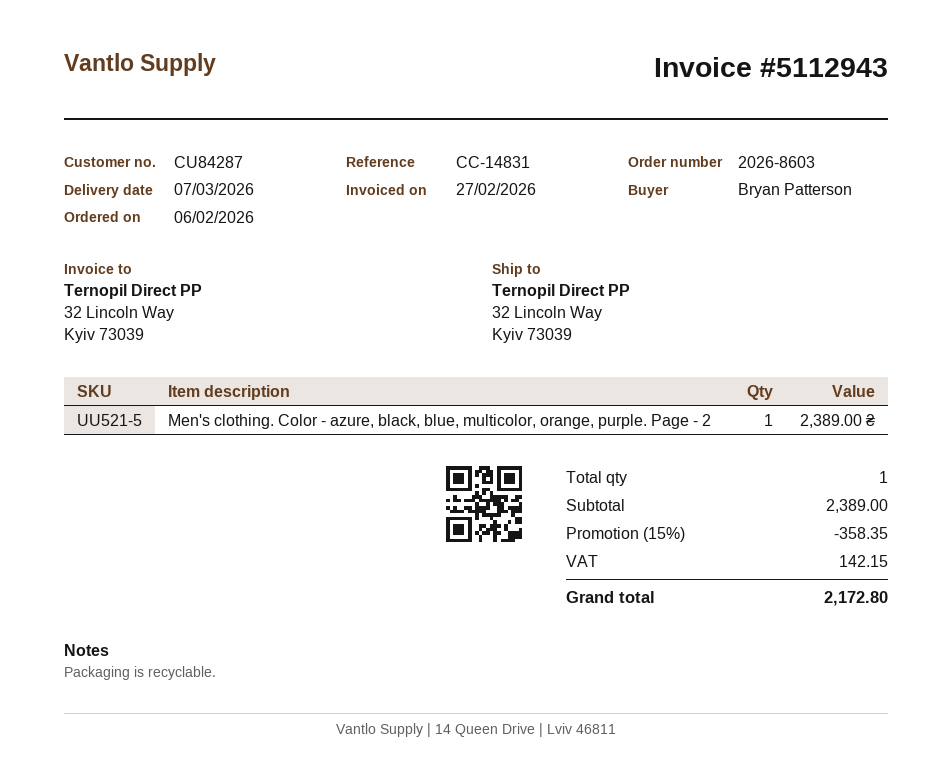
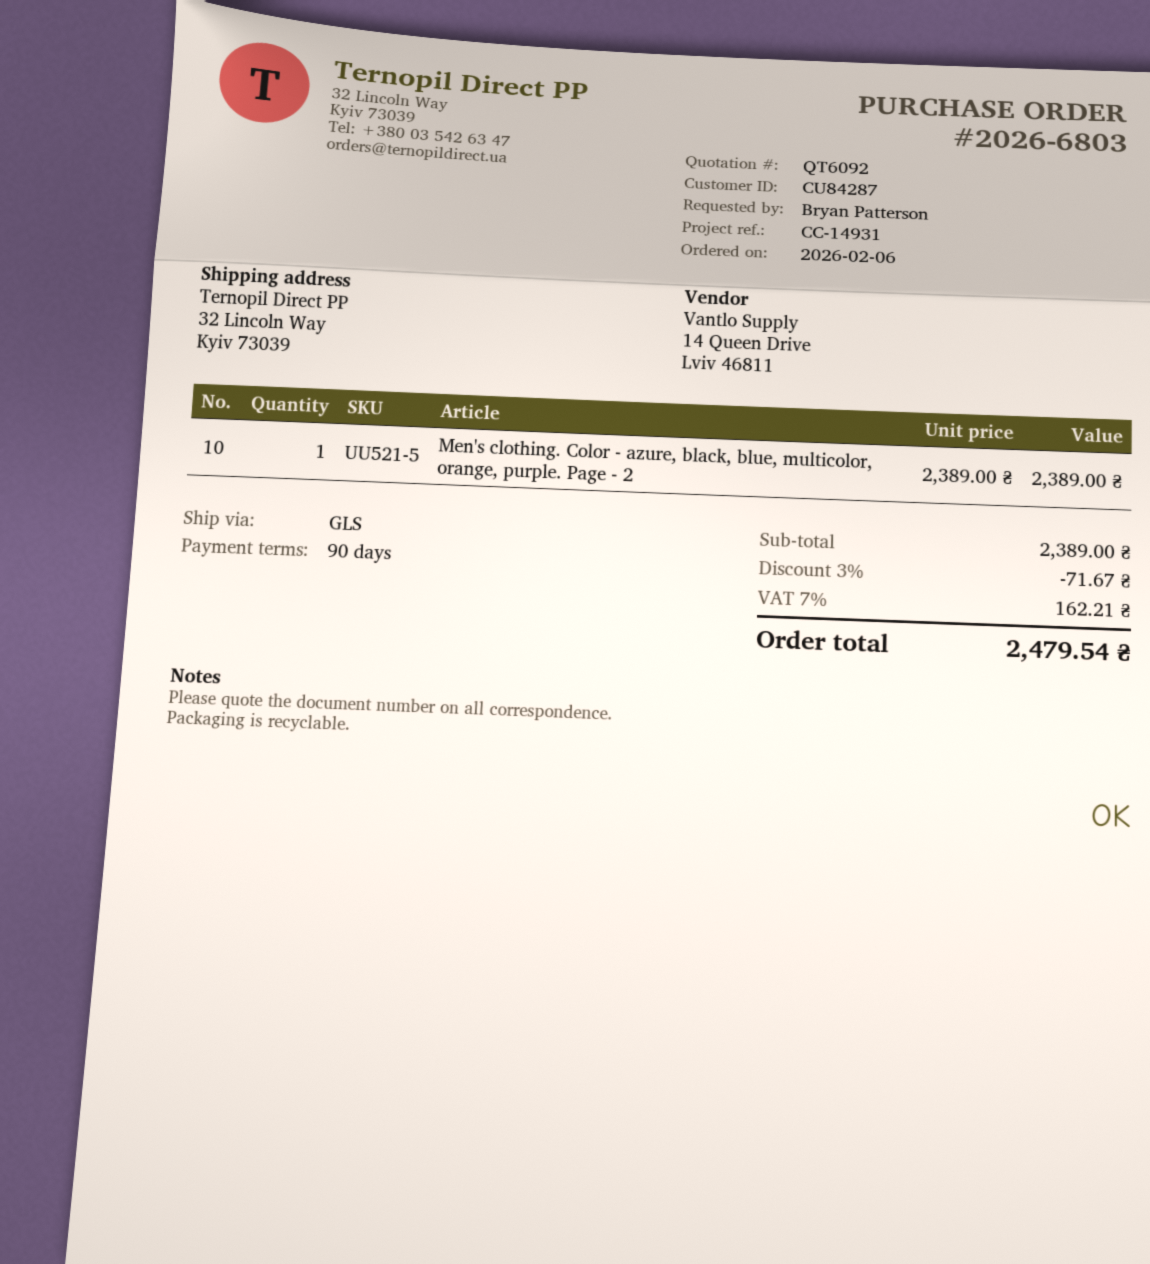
order number: 2026-8603 -> 2026-6803
reference: CC-14831 -> CC-14931
discount: 15% = 358.35 -> 3% = 71.67
tax: 142.15 -> 162.21
total: 2172.80 -> 2479.54

